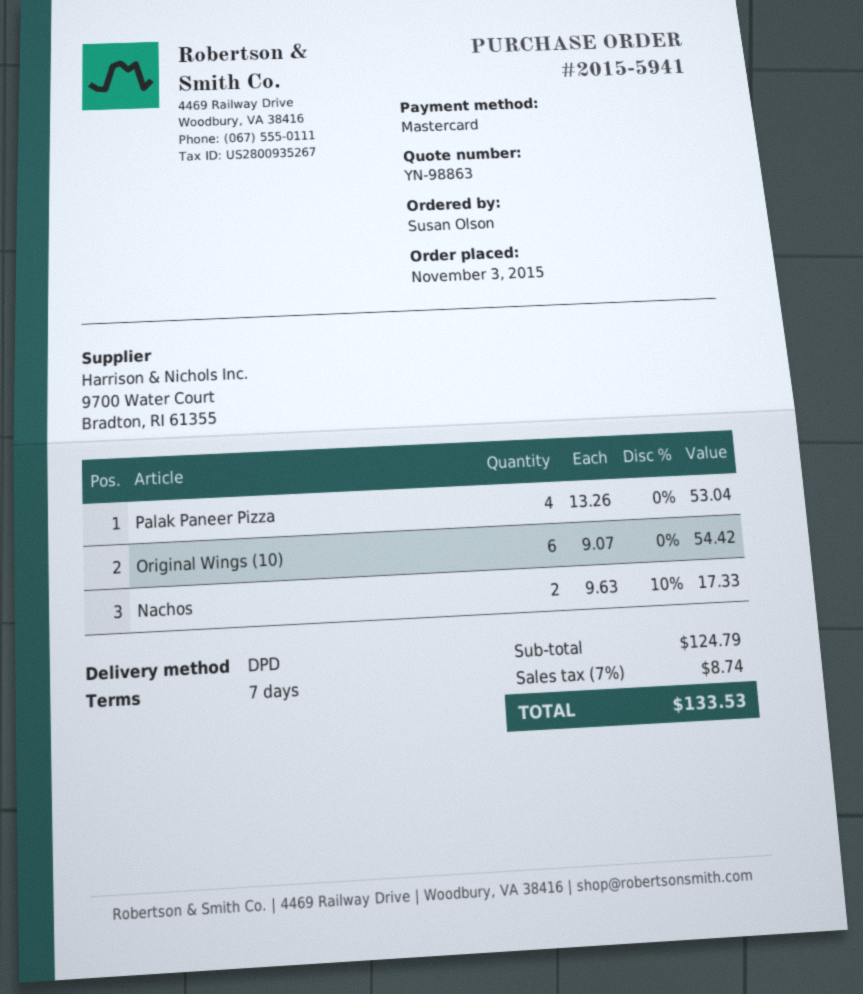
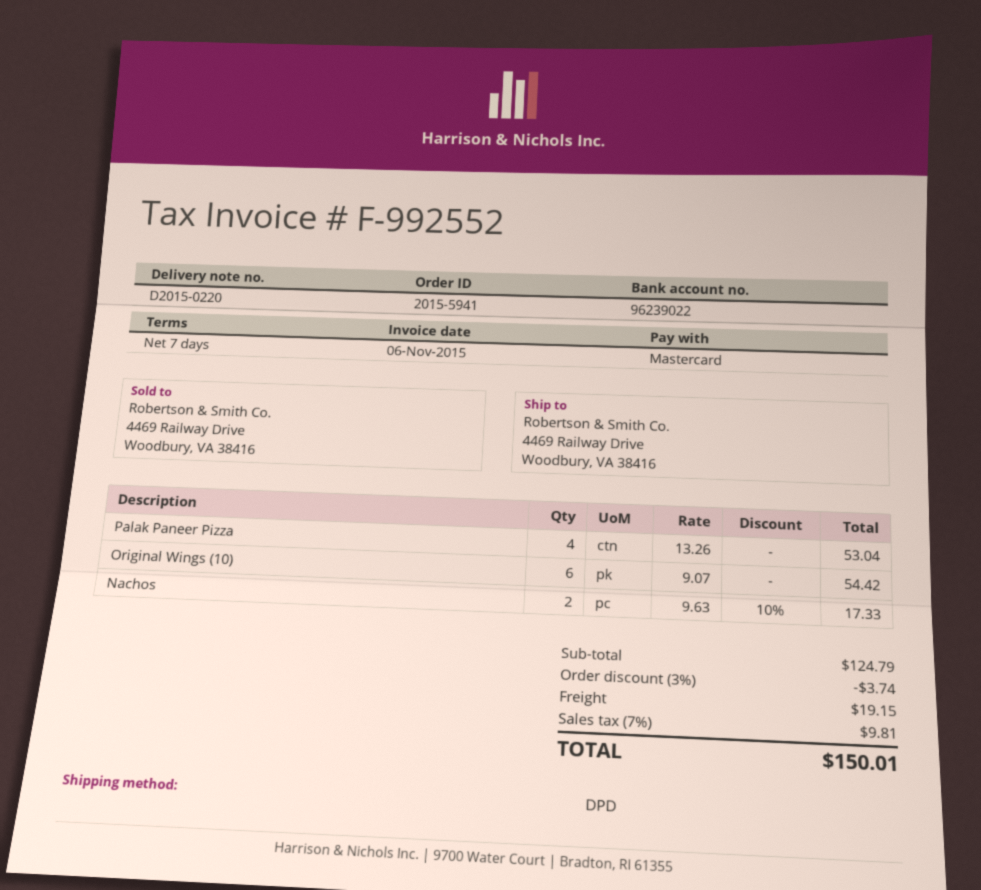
discount: none -> 3% = 3.74
shipping: none -> 19.15
tax: 7% = 8.74 -> 7% = 9.81
total: 133.53 -> 150.01

